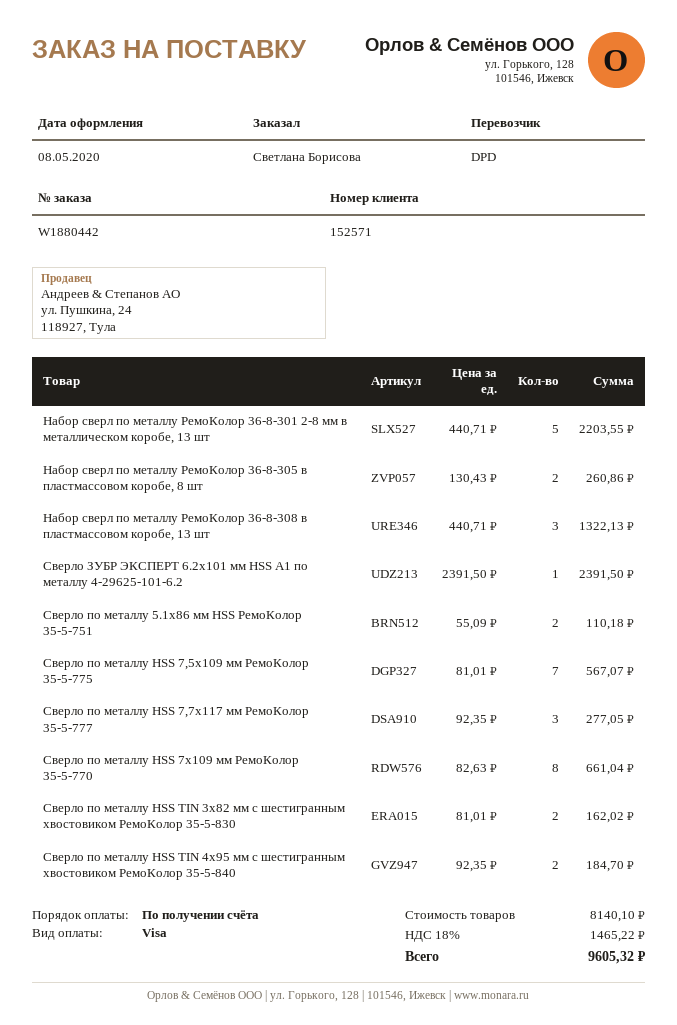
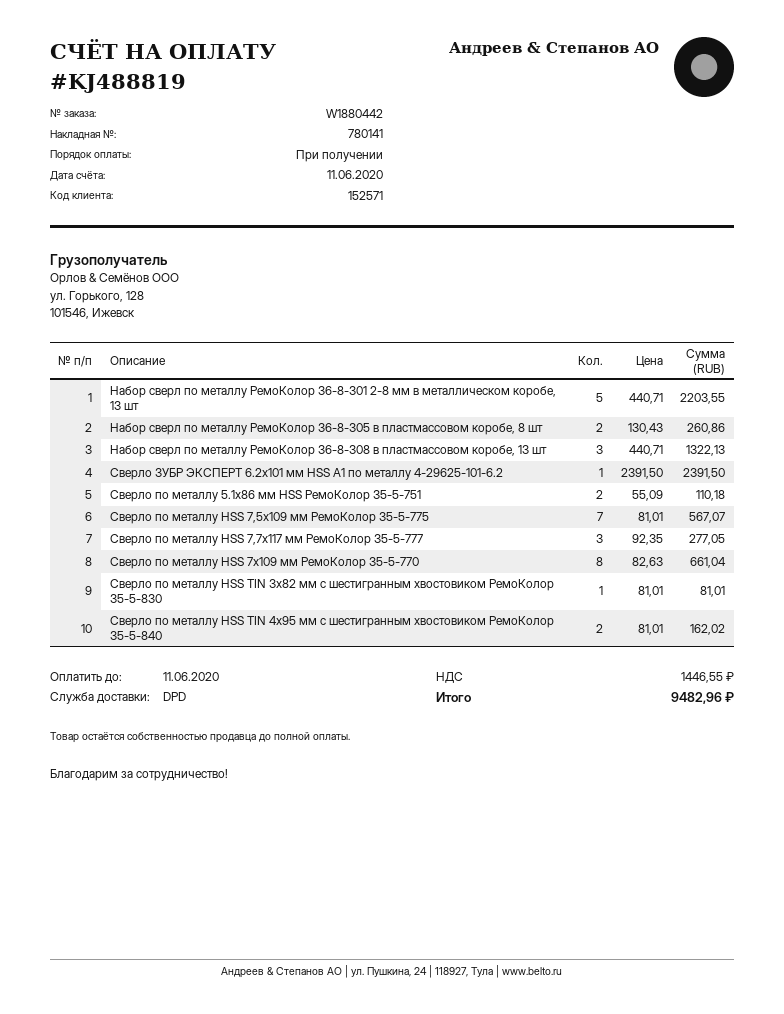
Сверло по металлу HSS TIN 3х82 мм с шестигранным хвостовиком РемоКолор 35-5-830: 2 x 81.01 = 162.02 -> 1 x 81.01 = 81.01
Сверло по металлу HSS TIN 4х95 мм с шестигранным хвостовиком РемоКолор 35-5-840: 2 x 92.35 = 184.70 -> 2 x 81.01 = 162.02
tax: 1465.22 -> 1446.55
total: 9605.32 -> 9482.96

